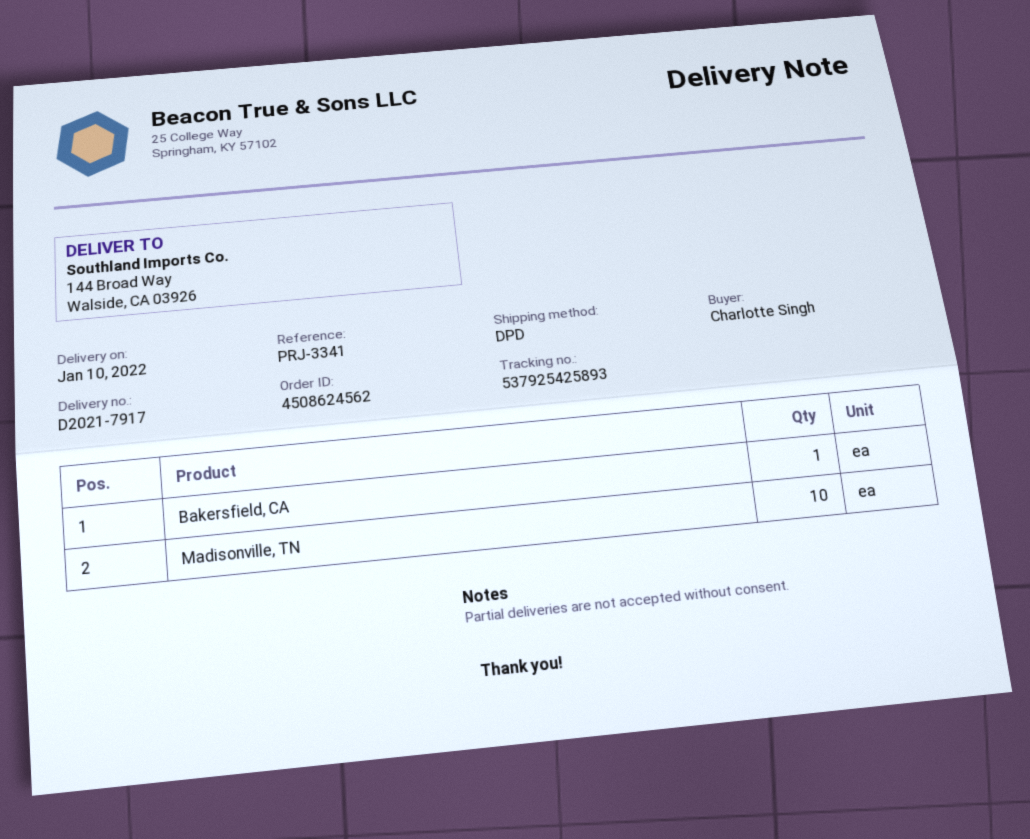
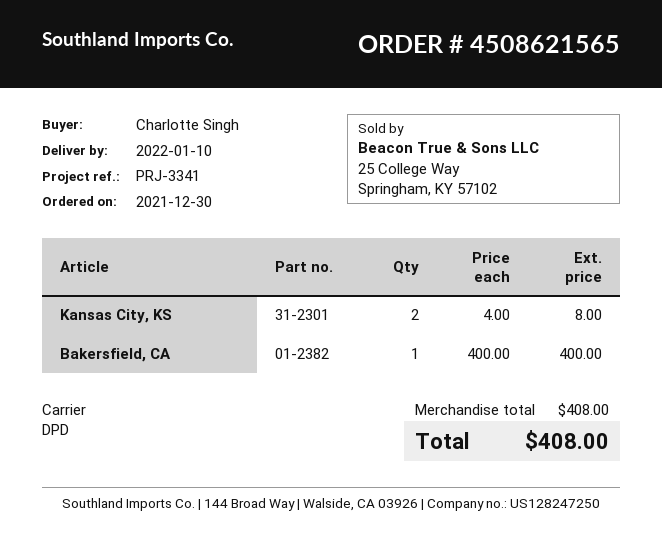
order number: 4508624562 -> 4508621565
Madisonville, TN: 10 -> none
Kansas City, KS: none -> 2

